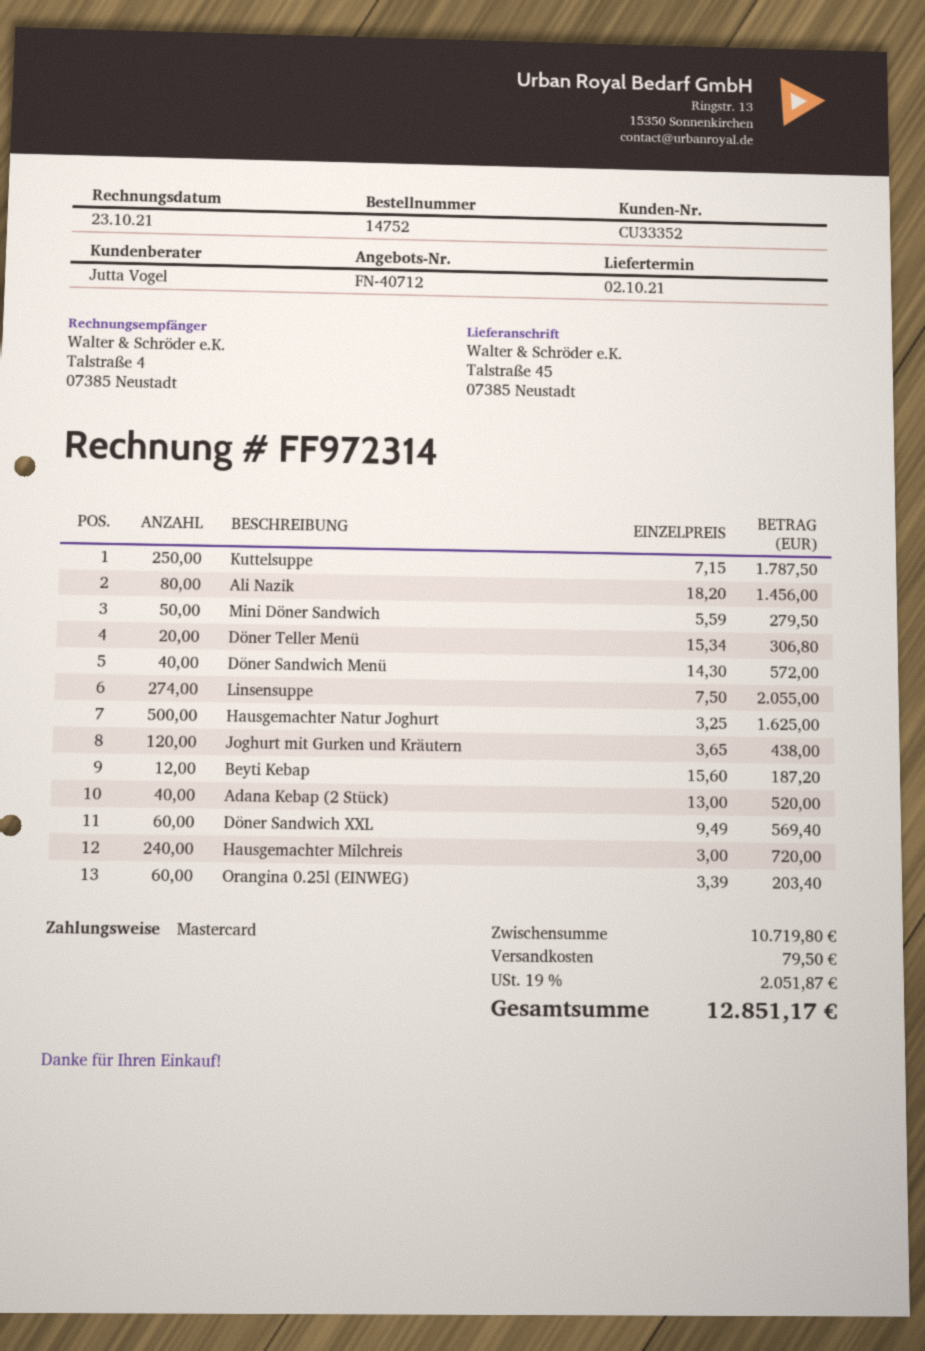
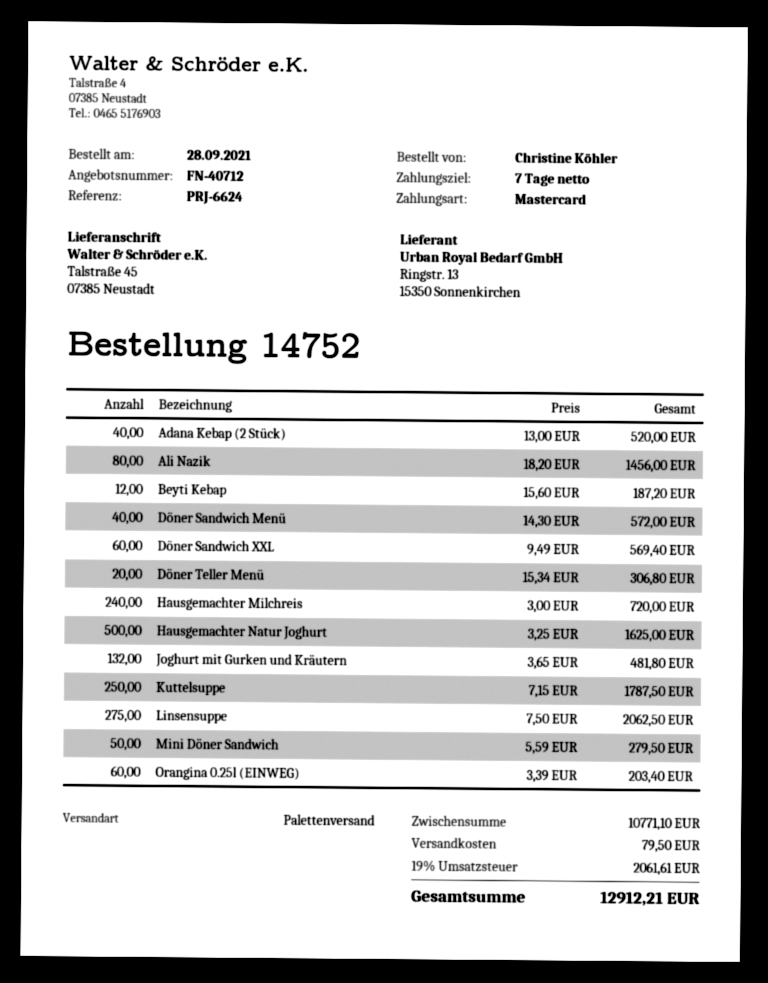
Linsensuppe: 274 x 7.50 = 2055.00 -> 275 x 7.50 = 2062.50
Joghurt mit Gurken und Kräutern: 120 x 3.65 = 438.00 -> 132 x 3.65 = 481.80
subtotal: 10719.80 -> 10771.10
tax: 19% = 2051.87 -> 19% = 2061.61
total: 12851.17 -> 12912.21

